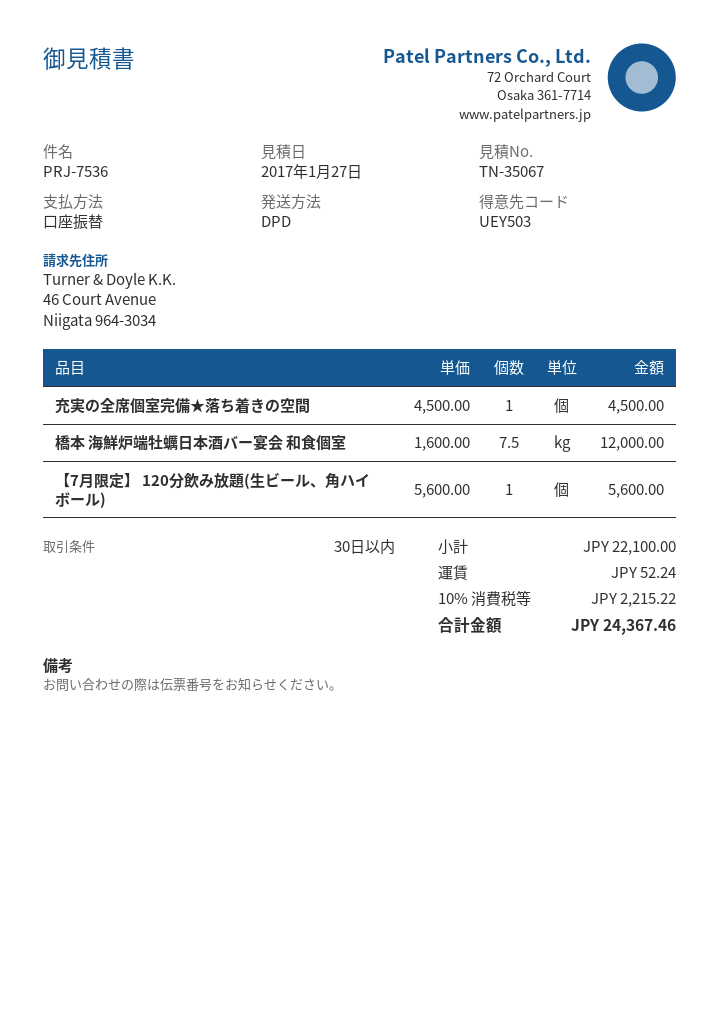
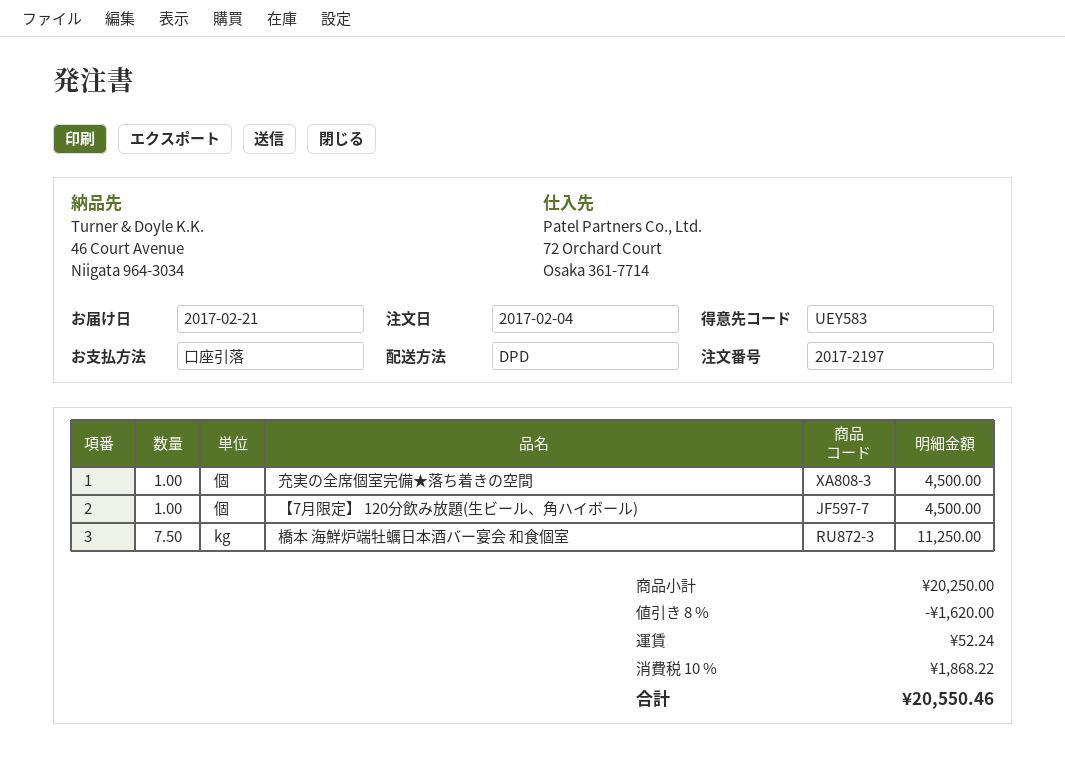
customer number: UEY503 -> UEY583
橋本 海鮮炉端牡蠣日本酒バー宴会 和食個室: 7.5 for 12000.00 -> 7.5 for 11250.00
【7月限定】 120分飲み放題(生ビール、角ハイボール): 1 for 5600.00 -> 1 for 4500.00
subtotal: 22100.00 -> 20250.00
discount: none -> 8% = 1620.00
tax: 10% = 2215.22 -> 10% = 1868.22
total: 24367.46 -> 20550.46

